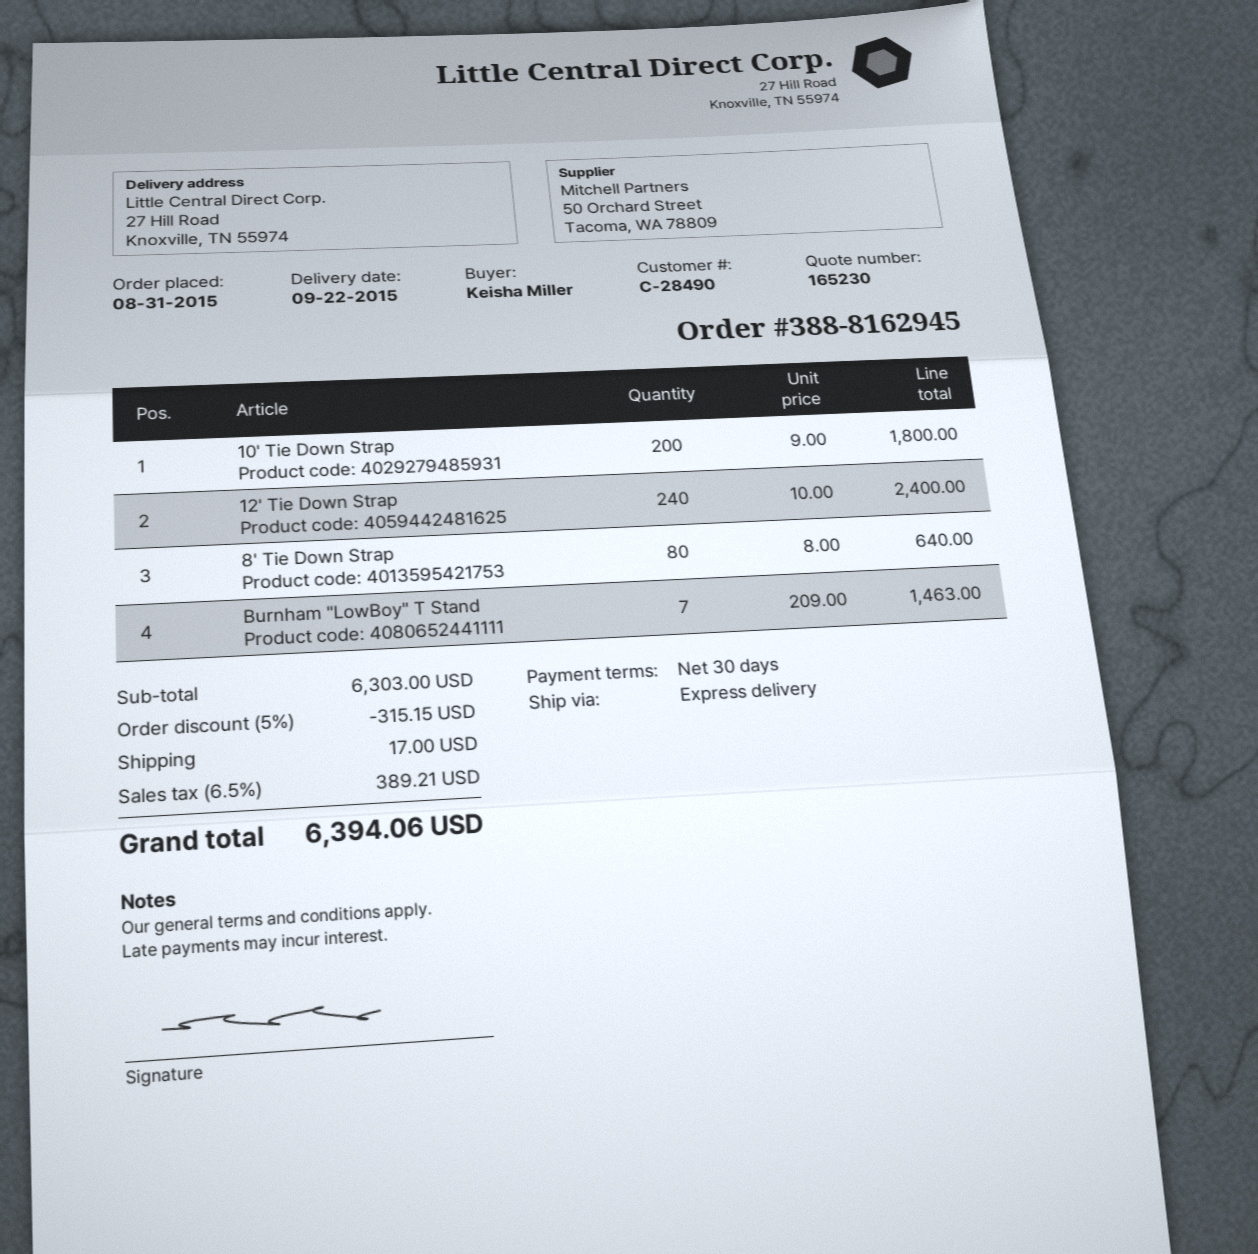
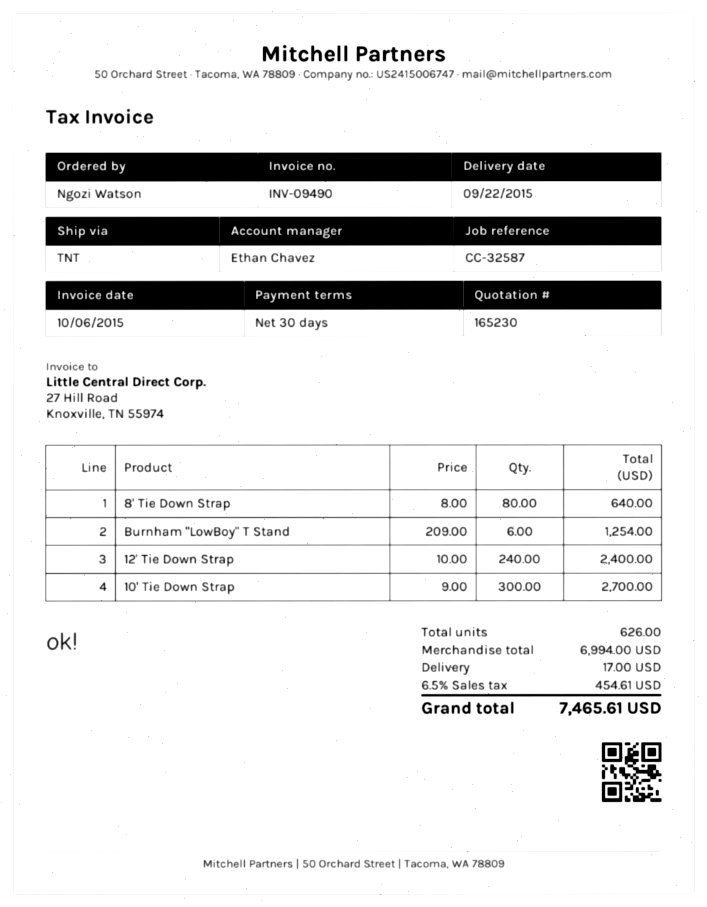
ordered by: Keisha Miller -> Ngozi Watson
shipping method: express -> TNT
10' Tie Down Strap: 200 x 9.00 = 1800.00 -> 300 x 9.00 = 2700.00
Burnham "LowBoy" T Stand: 7 x 209.00 = 1463.00 -> 6 x 209.00 = 1254.00
subtotal: 6303.00 -> 6994.00
discount: 5% = 315.15 -> none
tax: 6.5% = 389.21 -> 6.5% = 454.61
total: 6394.06 -> 7465.61

